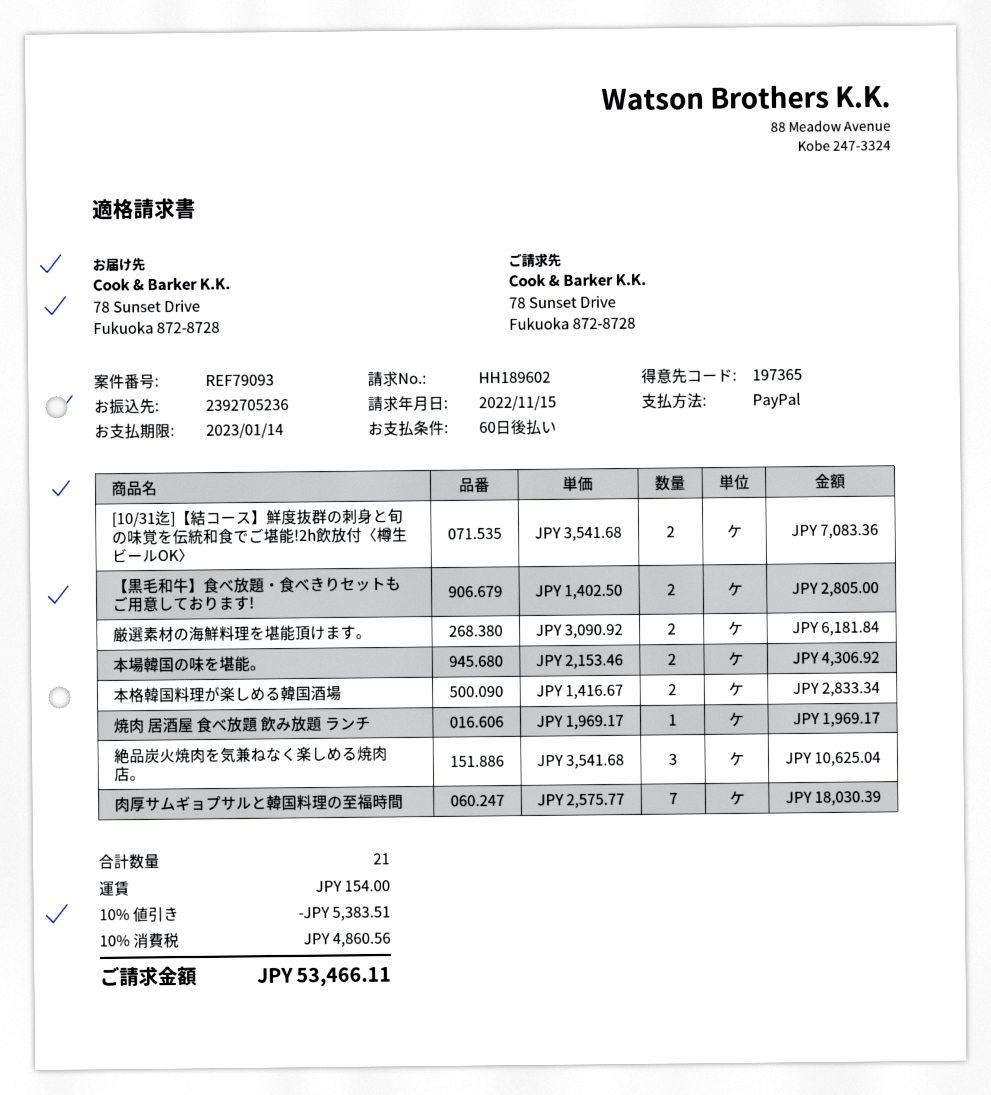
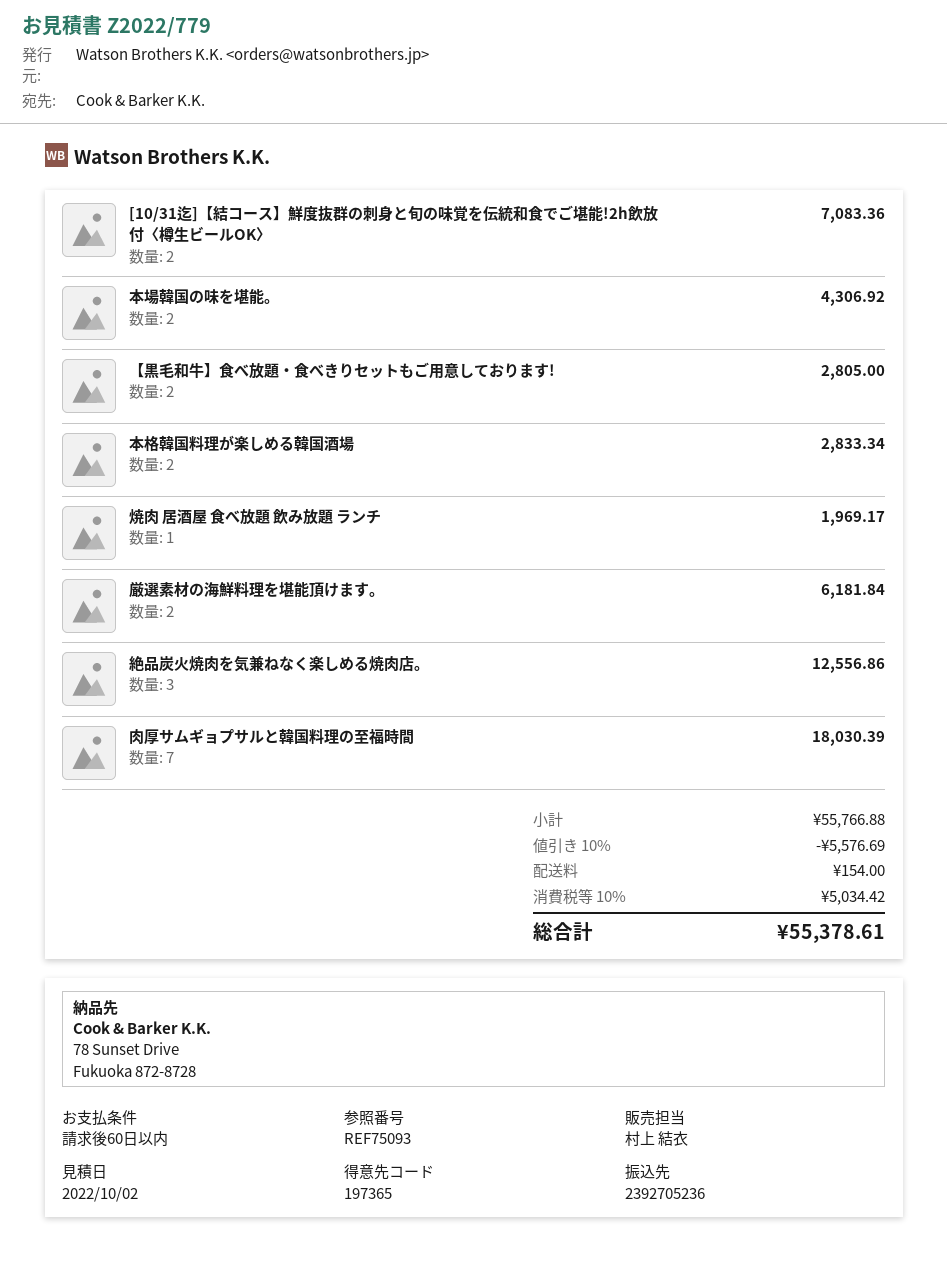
reference: REF79093 -> REF75093
絶品炭火焼肉を気兼ねなく楽しめる焼肉店。: 3 for 10625.04 -> 3 for 12556.86
discount: 10% = 5383.51 -> 10% = 5576.69
tax: 10% = 4860.56 -> 10% = 5034.42
total: 53466.11 -> 55378.61

